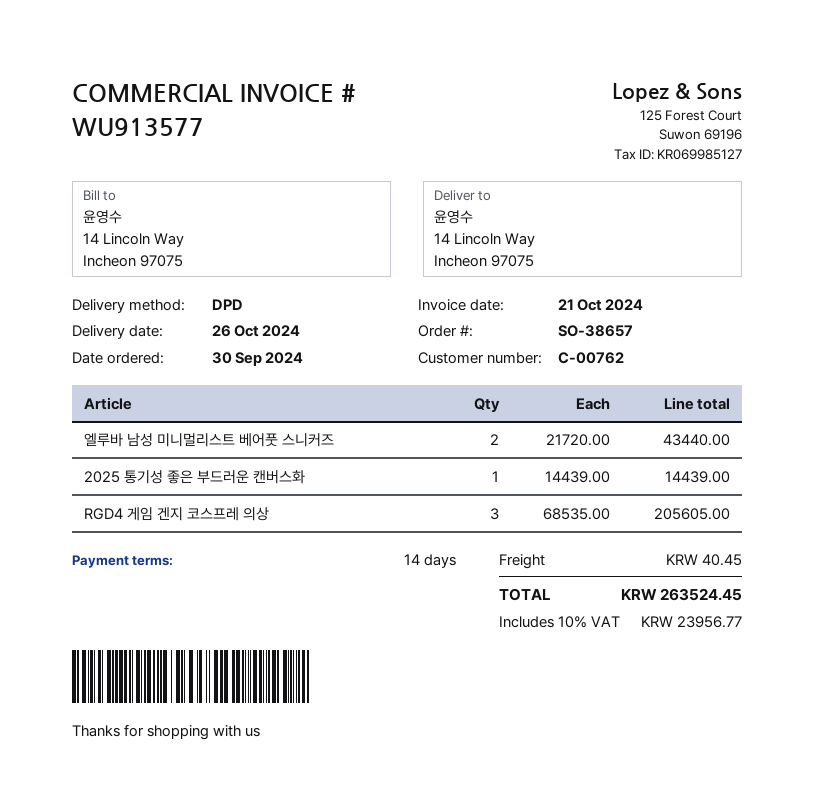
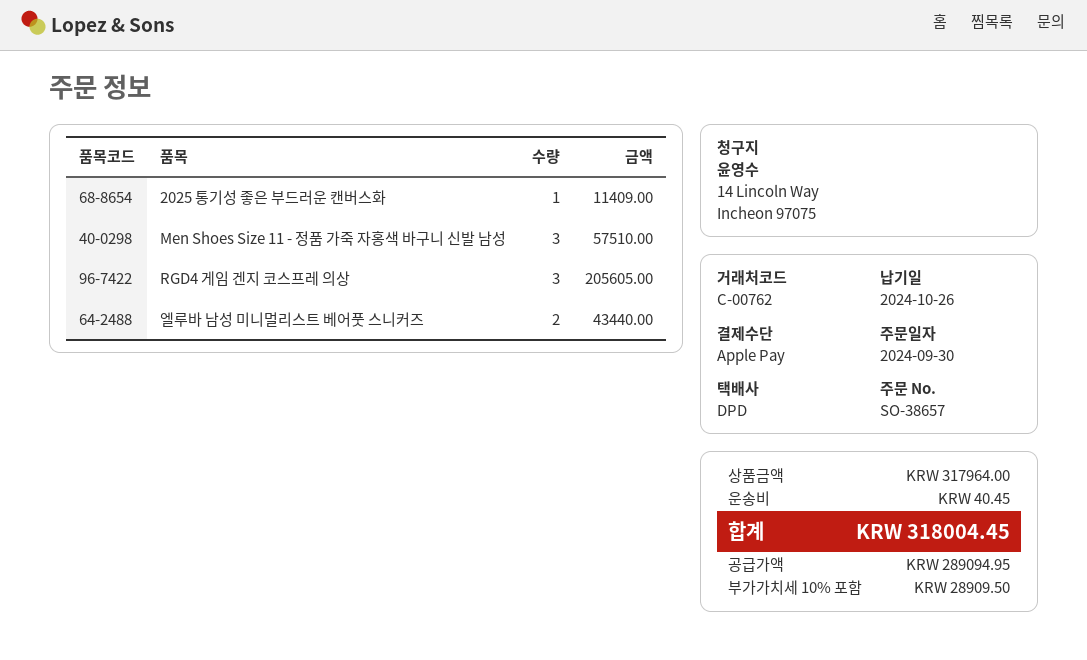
2025 통기성 좋은 부드러운 캔버스화: 1 for 14439.00 -> 1 for 11409.00
Men Shoes Size 11 - 정품 가죽 자홍색 바구니 신발 남성: none -> 3 for 57510.00
tax: 10% = 23956.77 -> 10% = 28909.50
total: 263524.45 -> 318004.45

